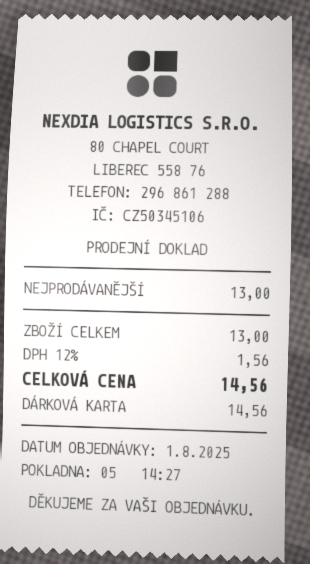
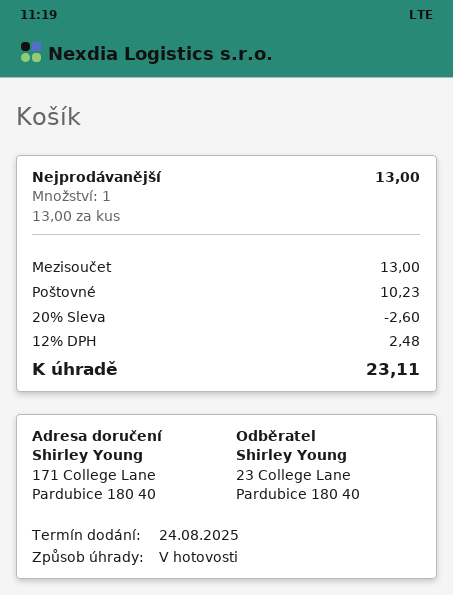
payment method: gift card -> cash
discount: none -> 20% = 2.60
shipping: none -> 10.23
tax: 12% = 1.56 -> 12% = 2.48
total: 14.56 -> 23.11

